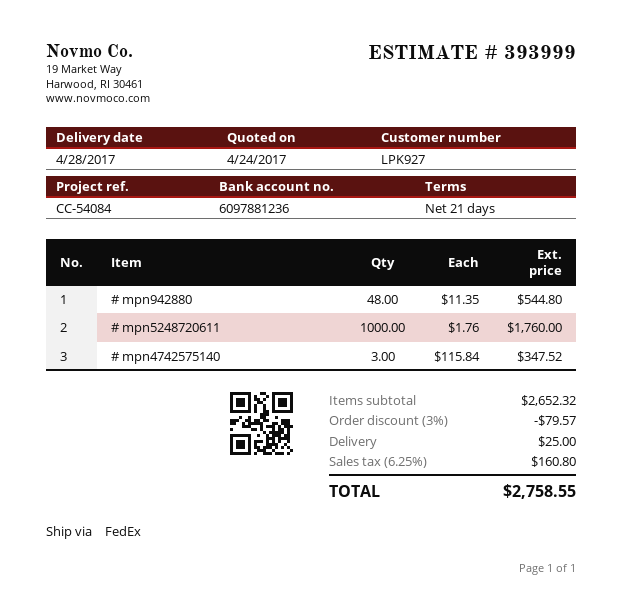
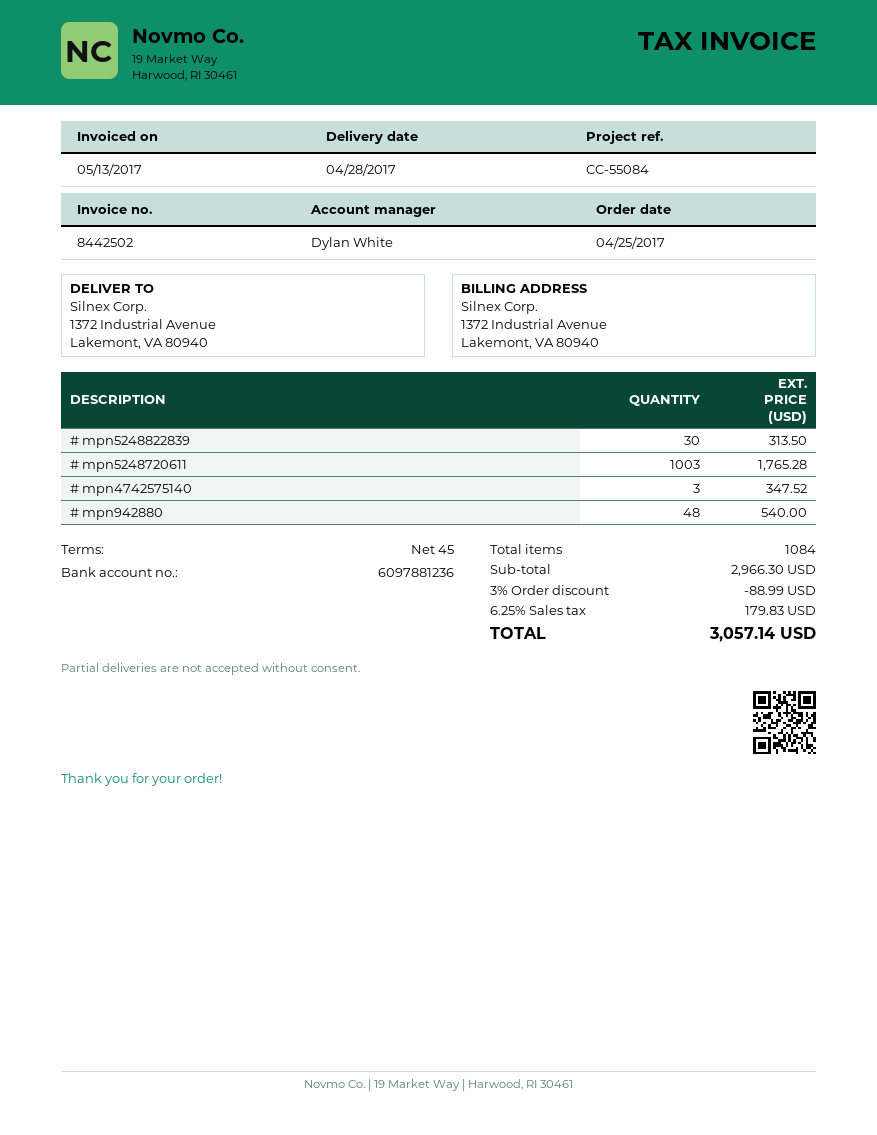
payment terms: 21 days -> 45 days
reference: CC-54084 -> CC-55084
# mpn942880: 48 for 544.80 -> 48 for 540.00
# mpn5248720611: 1000 for 1760.00 -> 1003 for 1765.28
# mpn5248822839: none -> 30 for 313.50
subtotal: 2652.32 -> 2966.30
discount: 3% = 79.57 -> 3% = 88.99
shipping: 25.00 -> none
tax: 6.25% = 160.80 -> 6.25% = 179.83
total: 2758.55 -> 3057.14

